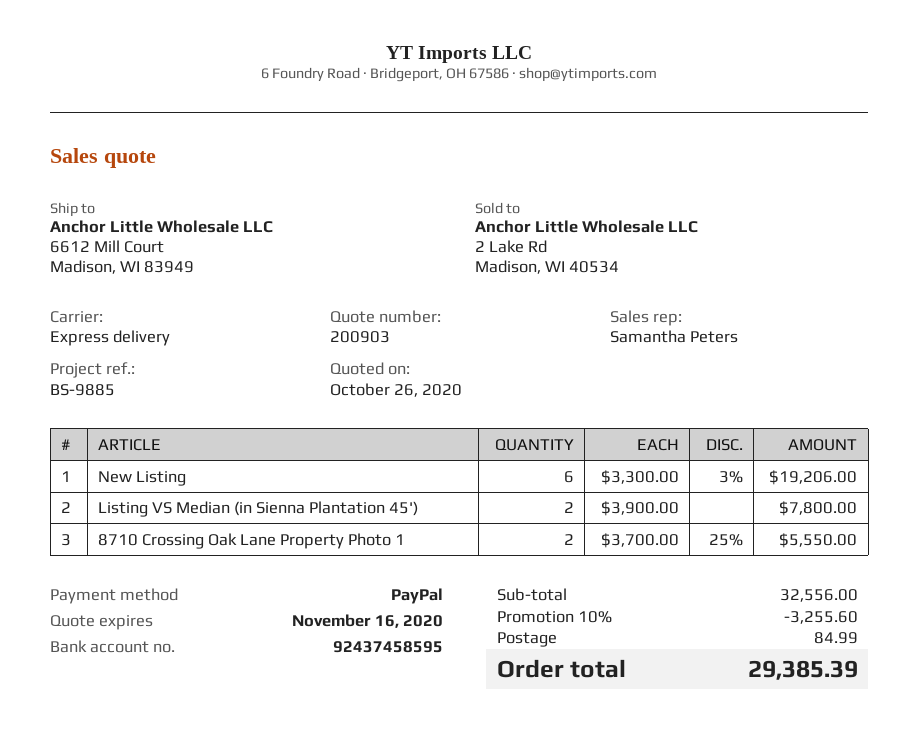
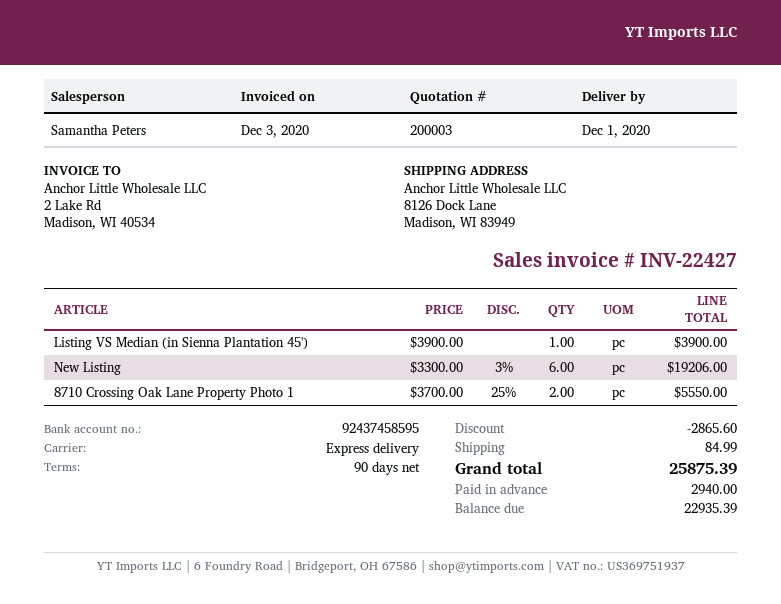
quote number: 200903 -> 200003
ship to: 6612 Mill Court, Madison, WI 83949 -> 8126 Dock Lane, Madison, WI 83949
Listing VS Median (in Sienna Plantation 45'): 2 x 3900.00 = 7800.00 -> 1 x 3900.00 = 3900.00
discount: 3255.60 -> 2865.60
total: 29385.39 -> 25875.39

